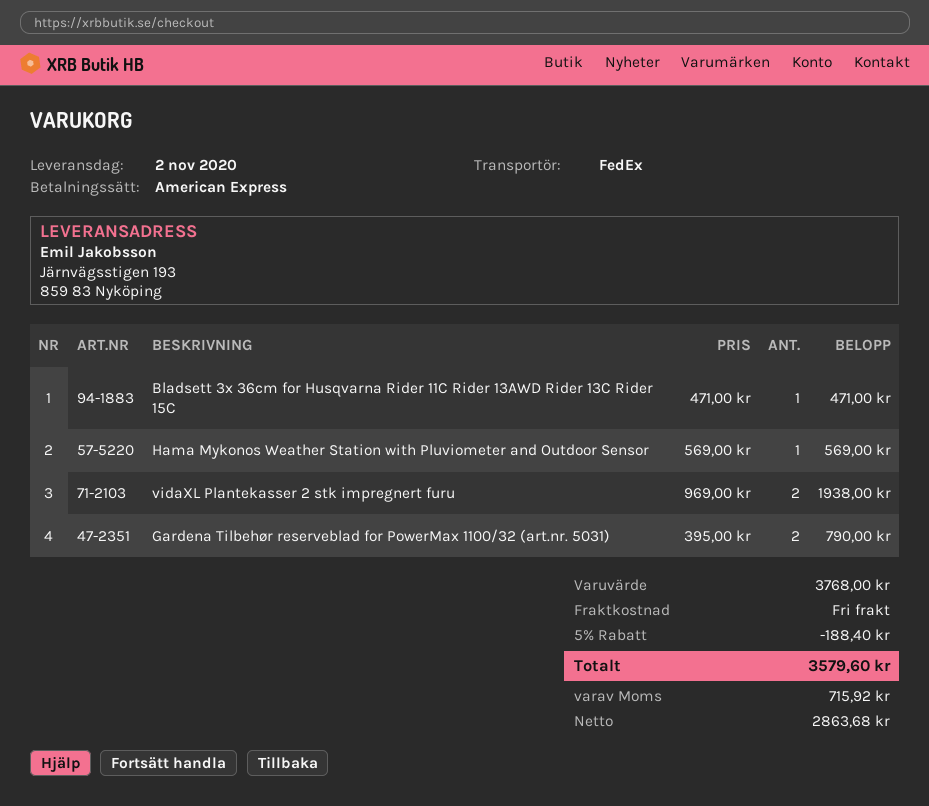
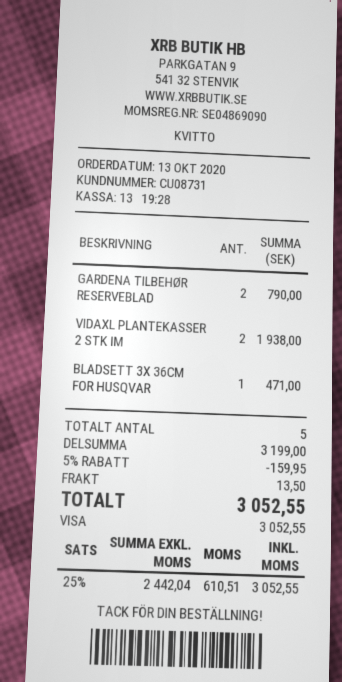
payment method: American Express -> Visa
Hama Mykonos Weather Station with Pluviometer and Outdoor Sensor: 1 for 569.00 -> none
subtotal: 3768.00 -> 3199.00
discount: 5% = 188.40 -> 5% = 159.95
shipping: 0.00 -> 13.50
net: 2863.68 -> 2442.04
tax: 715.92 -> 610.51
total: 3579.60 -> 3052.55

